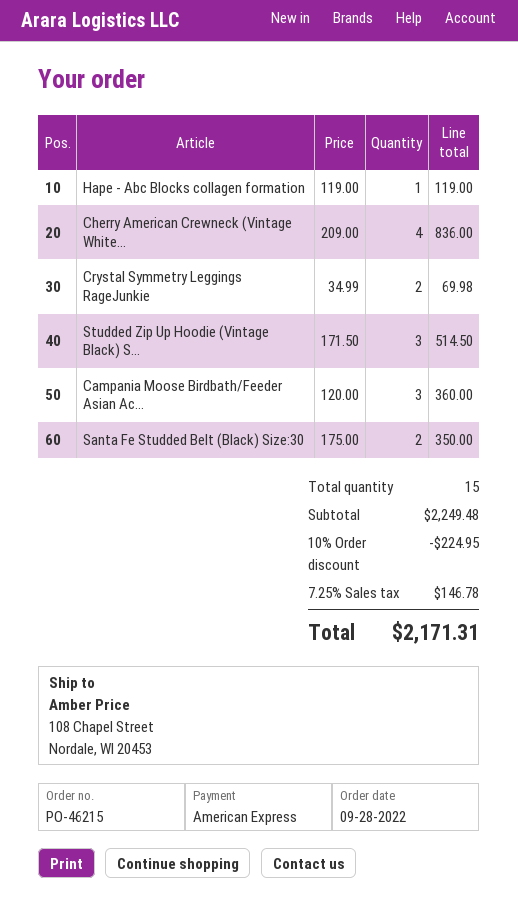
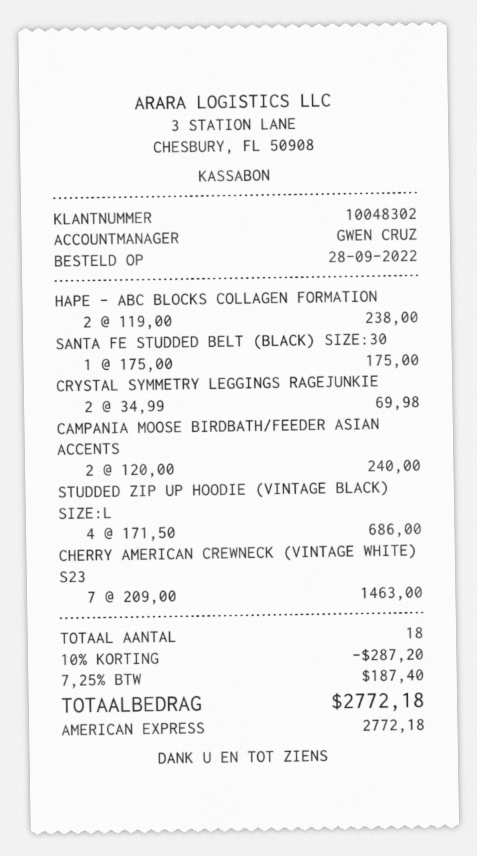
Hape - Abc Blocks collagen formation: 1 x 119.00 = 119.00 -> 2 x 119.00 = 238.00
Cherry American Crewneck (Vintage White...: 4 x 209.00 = 836.00 -> 7 x 209.00 = 1463.00
Studded Zip Up Hoodie (Vintage Black) S...: 3 x 171.50 = 514.50 -> 4 x 171.50 = 686.00
Campania Moose Birdbath/Feeder Asian Ac...: 3 x 120.00 = 360.00 -> 2 x 120.00 = 240.00
Santa Fe Studded Belt (Black) Size:30: 2 x 175.00 = 350.00 -> 1 x 175.00 = 175.00
total quantity: 15 -> 18
discount: 10% = 224.95 -> 10% = 287.20
tax: 7.25% = 146.78 -> 7.25% = 187.40
total: 2171.31 -> 2772.18

